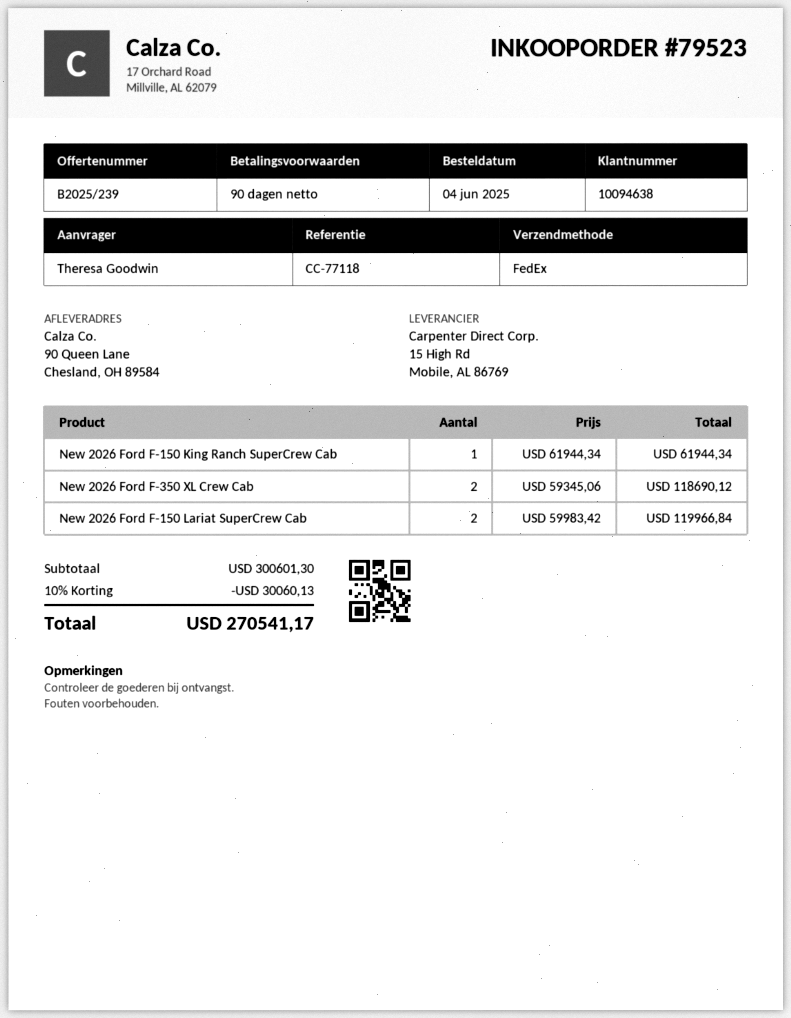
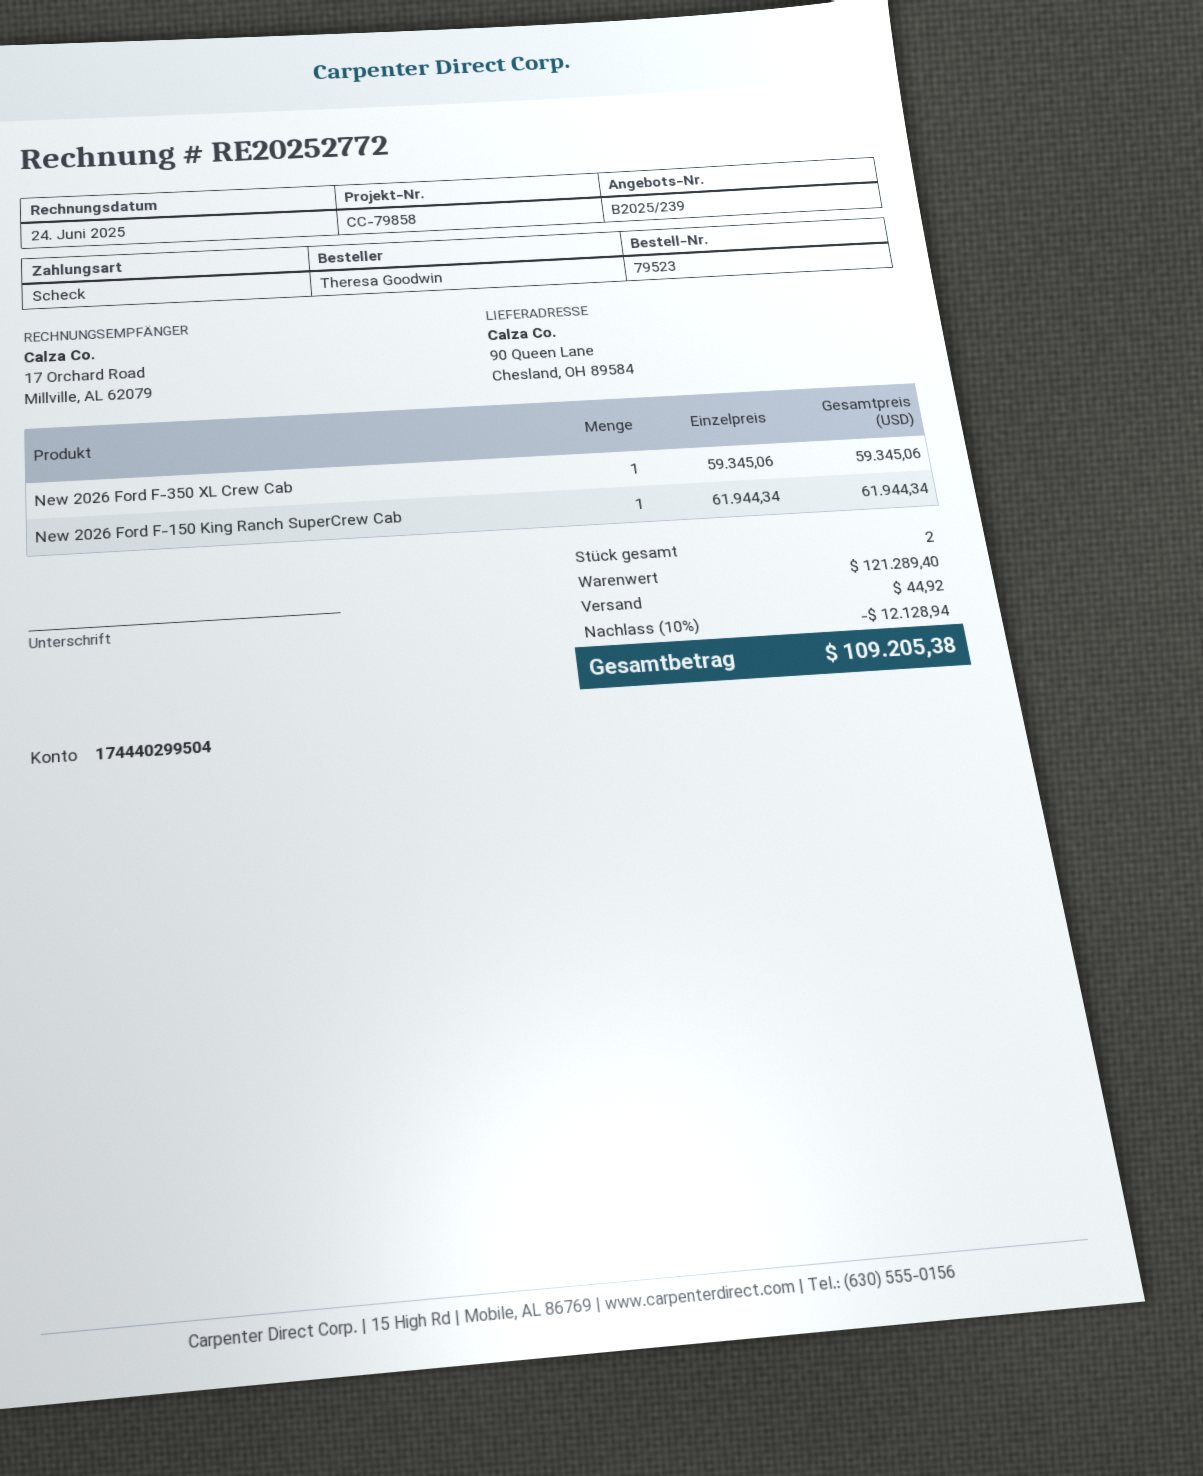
reference: CC-77118 -> CC-79858
New 2026 Ford F-350 XL Crew Cab: 2 x 59345.06 = 118690.12 -> 1 x 59345.06 = 59345.06
New 2026 Ford F-150 Lariat SuperCrew Cab: 2 x 59983.42 = 119966.84 -> none
subtotal: 300601.30 -> 121289.40
discount: 10% = 30060.13 -> 10% = 12128.94
shipping: none -> 44.92
total: 270541.17 -> 109205.38

